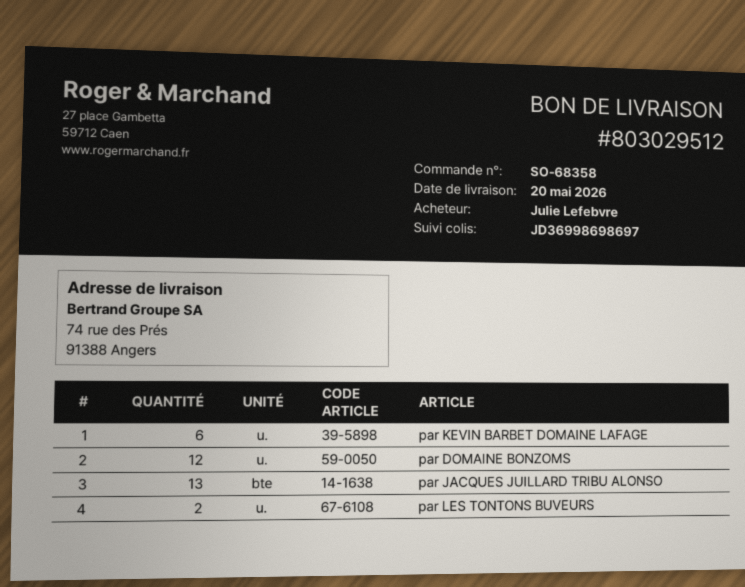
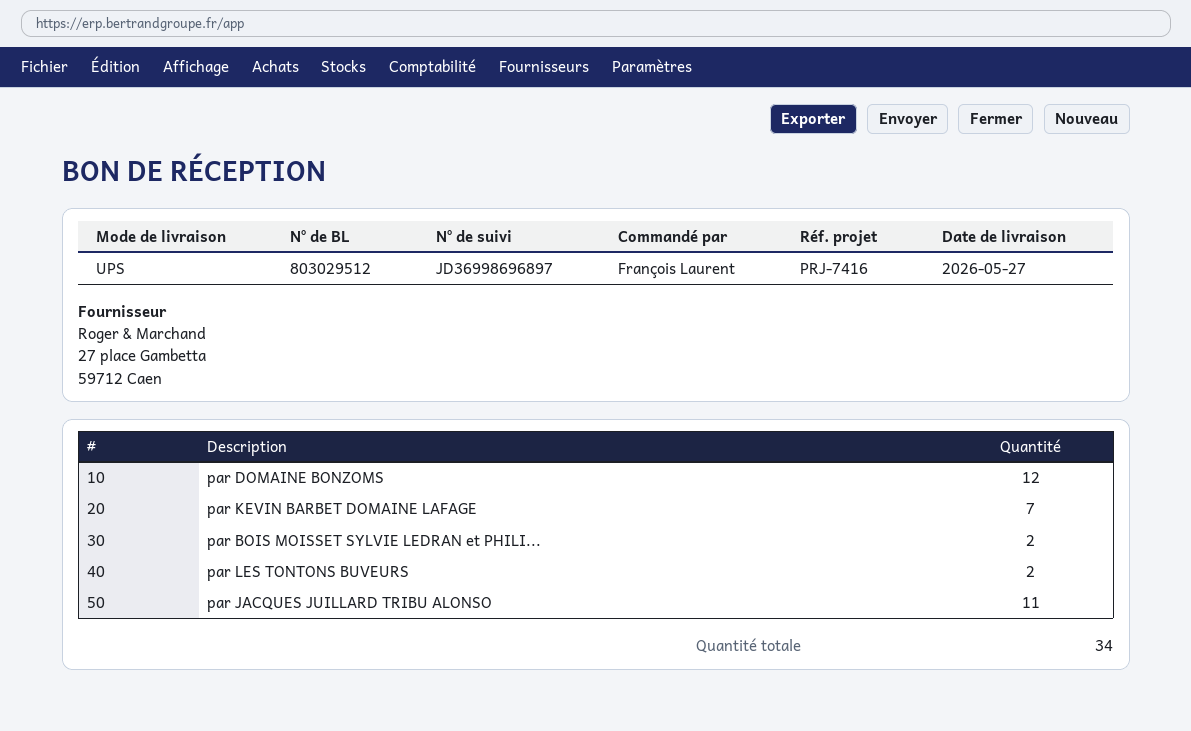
delivery date: 2026-05-20 -> 2026-05-27
ordered by: Julie Lefebvre -> François Laurent
tracking number: JD36998698697 -> JD36998696897
par KEVIN BARBET DOMAINE LAFAGE: 6 -> 7
par JACQUES JUILLARD TRIBU ALONSO: 13 -> 11
par BOIS MOISSET SYLVIE LEDRAN et PHILI...: none -> 2

